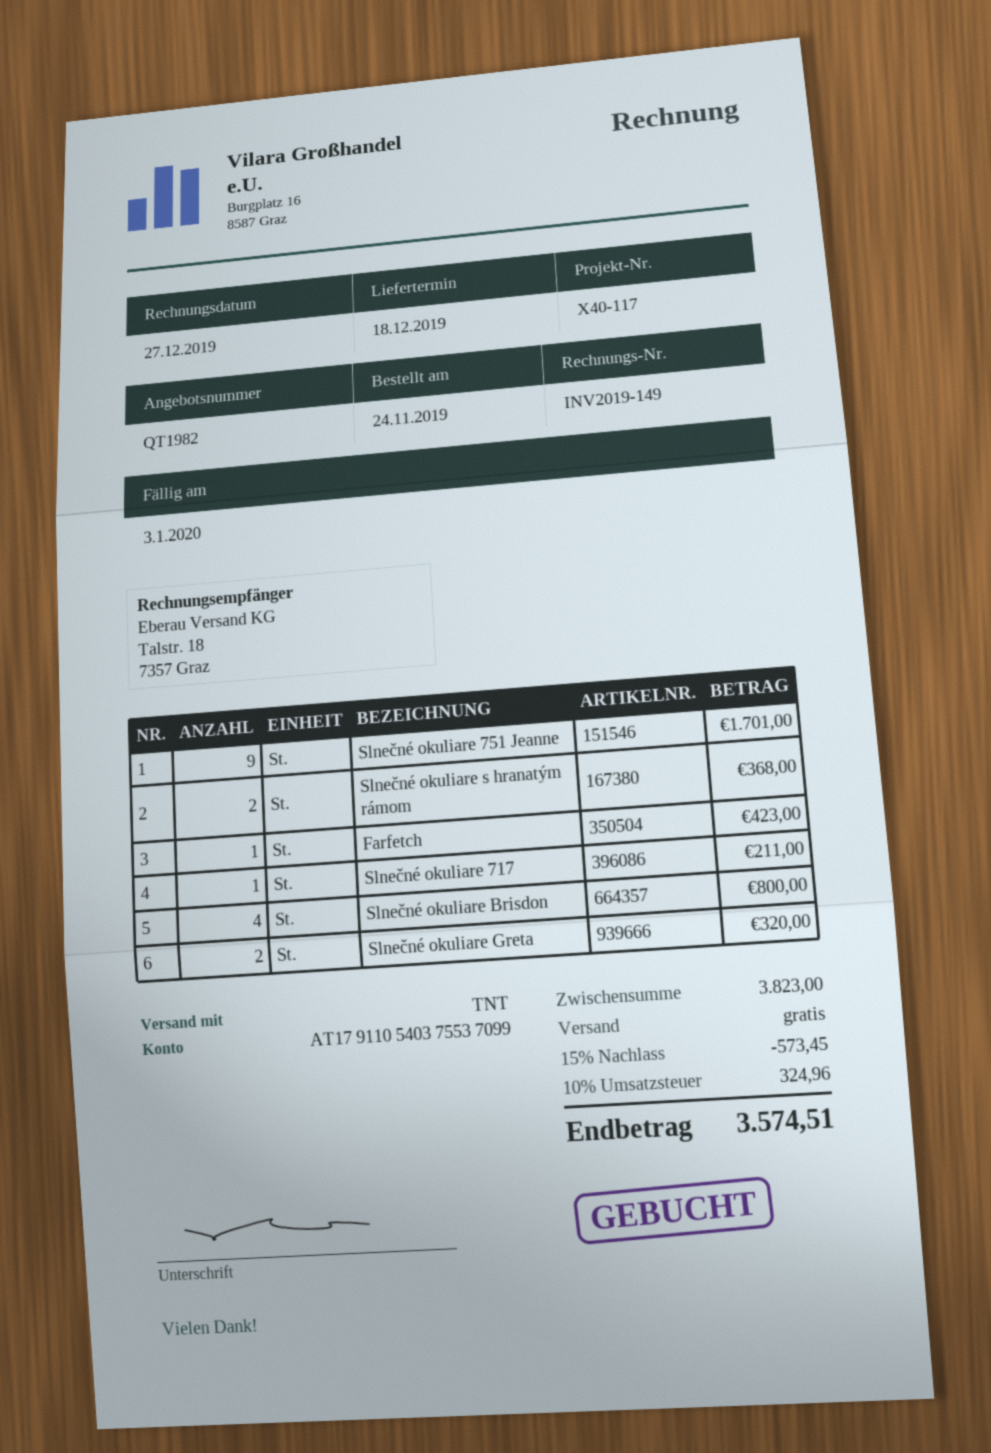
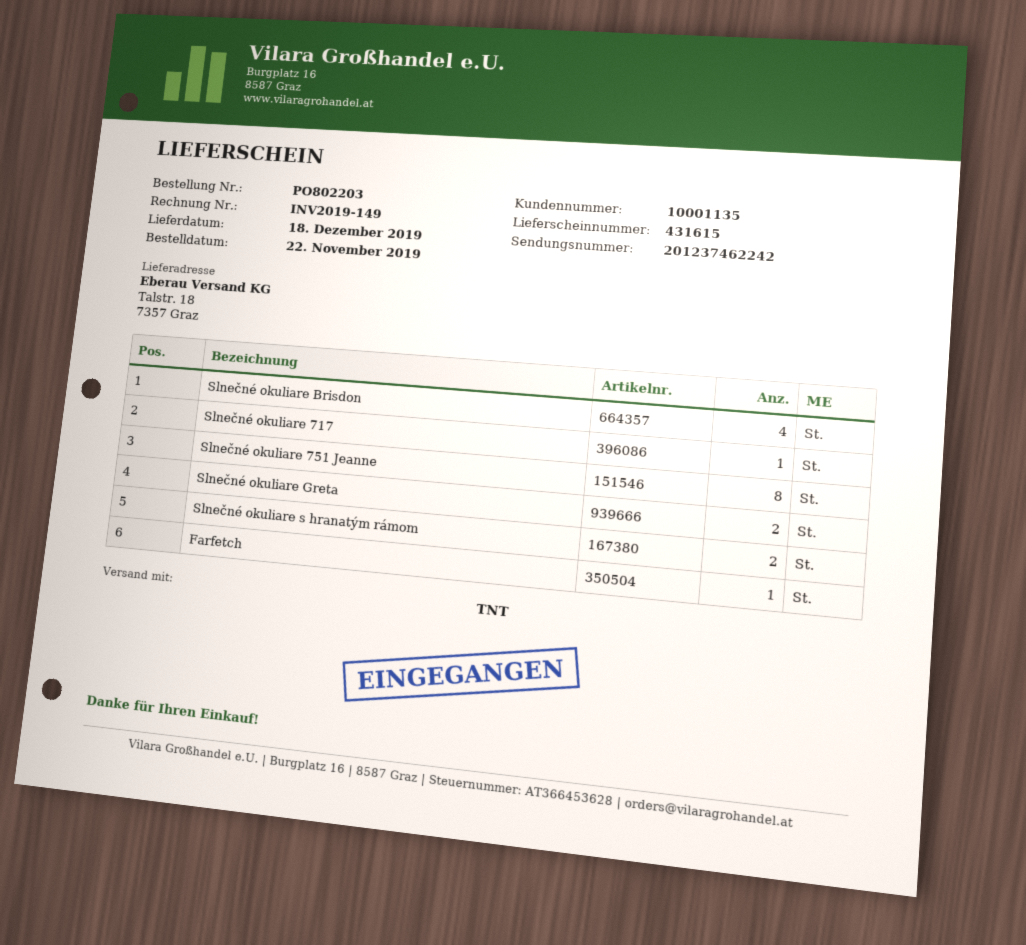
order date: 2019-11-24 -> 2019-11-22
Slnečné okuliare 751 Jeanne: 9 -> 8

